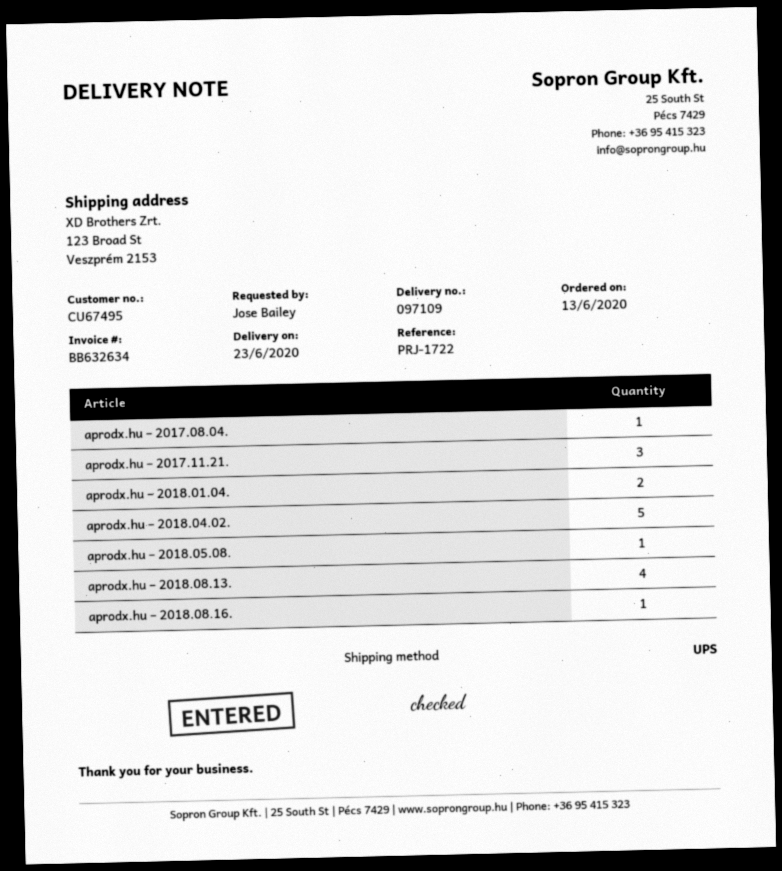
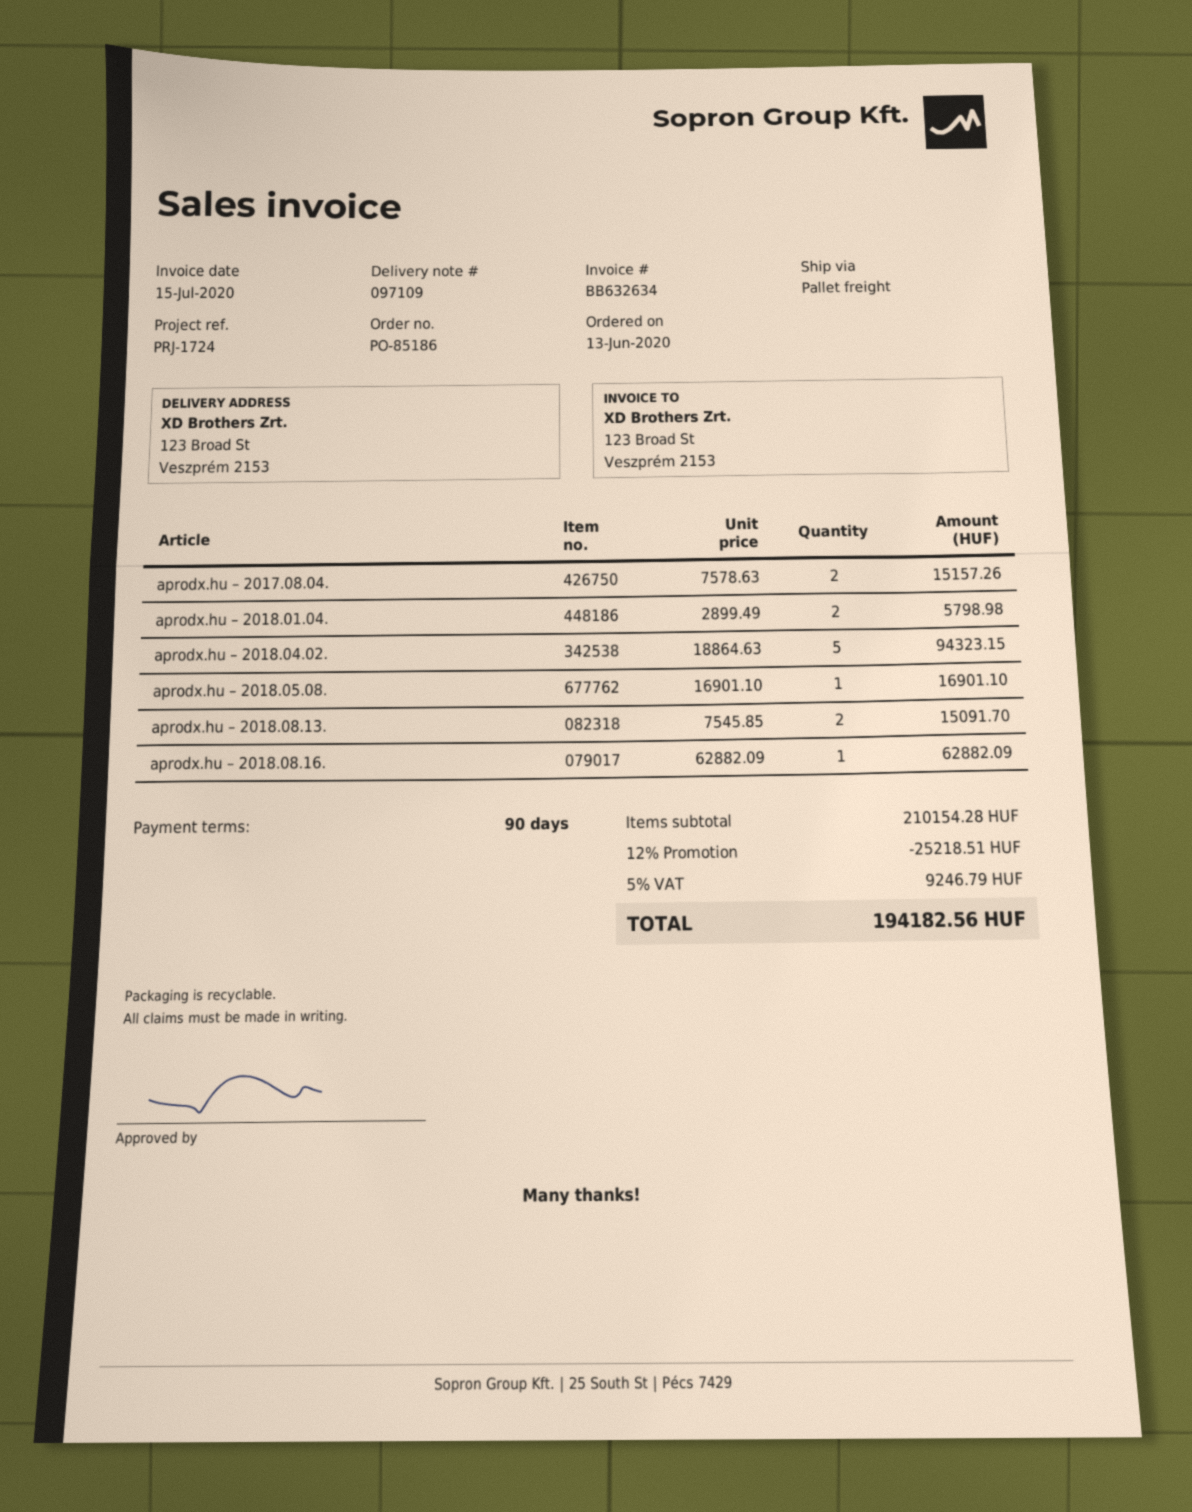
reference: PRJ-1722 -> PRJ-1724
shipping method: UPS -> pallet freight
aprodx.hu – 2017.08.04.: 1 -> 2
aprodx.hu – 2017.11.21.: 3 -> none
aprodx.hu – 2018.08.13.: 4 -> 2

